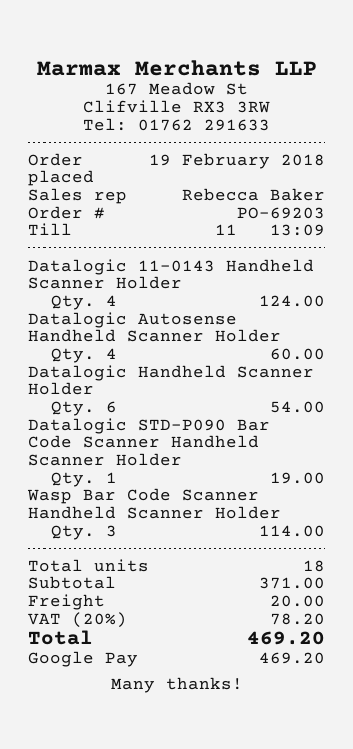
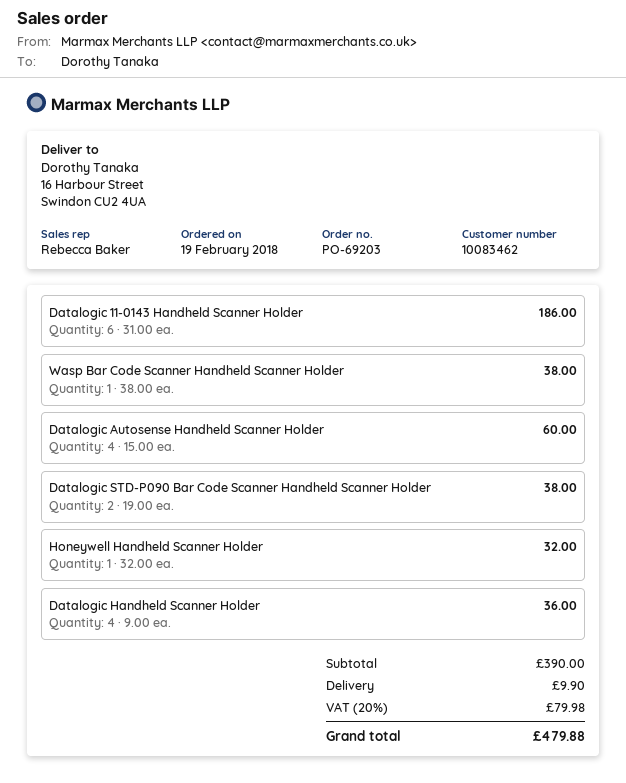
Datalogic 11-0143 Handheld Scanner Holder: 4 for 124.00 -> 6 for 186.00
Datalogic Handheld Scanner Holder: 6 for 54.00 -> 4 for 36.00
Datalogic STD-P090 Bar Code Scanner Handheld Scanner Holder: 1 for 19.00 -> 2 for 38.00
Wasp Bar Code Scanner Handheld Scanner Holder: 3 for 114.00 -> 1 for 38.00
Honeywell Handheld Scanner Holder: none -> 1 for 32.00
subtotal: 371.00 -> 390.00
shipping: 20.00 -> 9.90
tax: 20% = 78.20 -> 20% = 79.98
total: 469.20 -> 479.88

